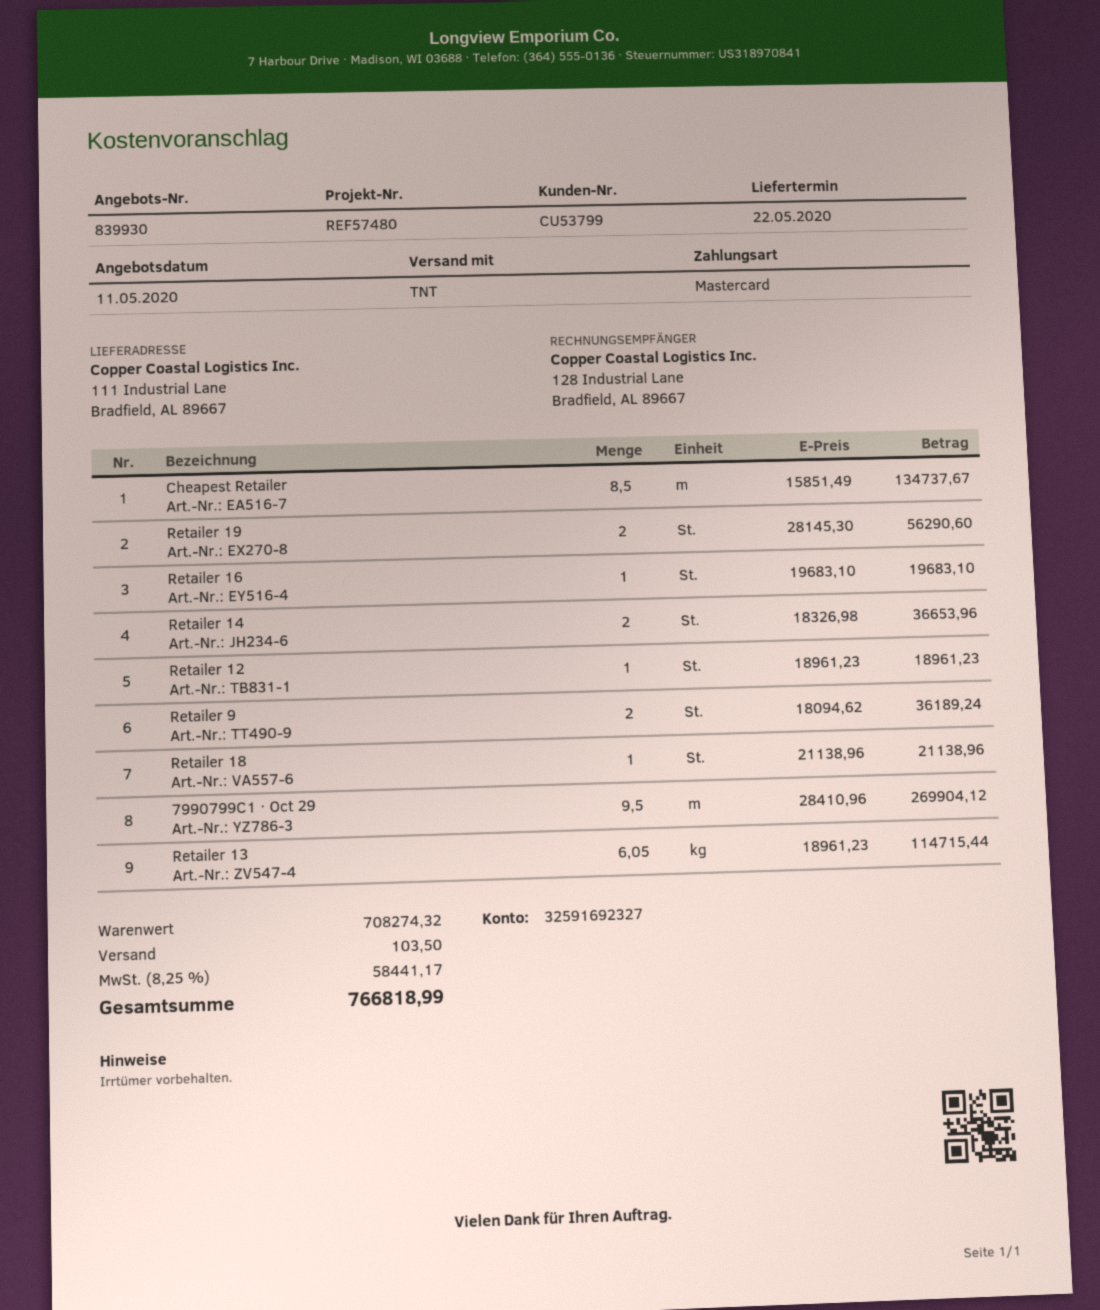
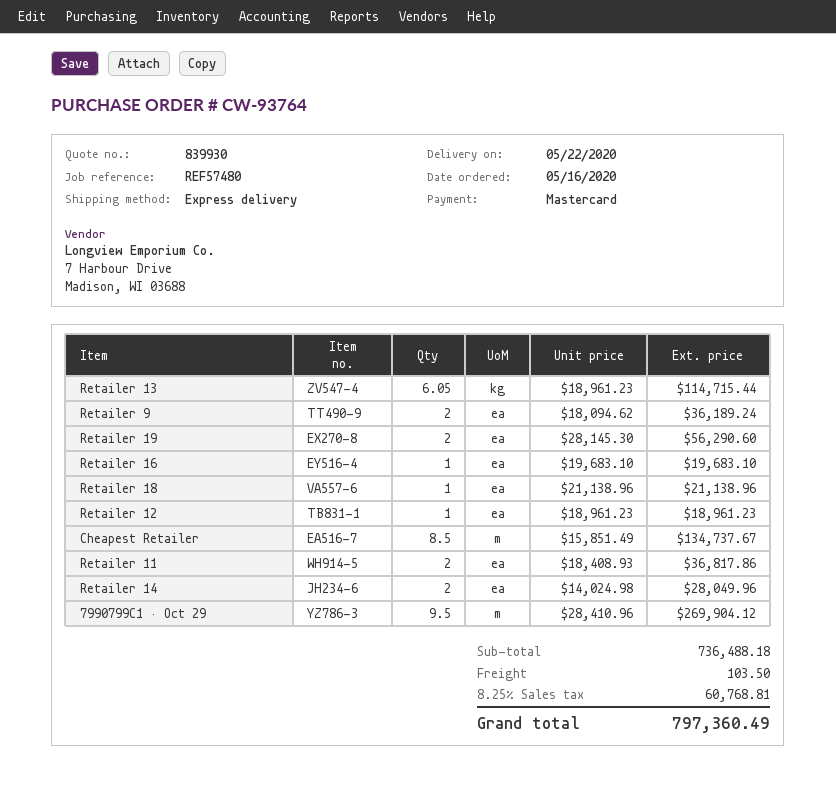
shipping method: TNT -> express
Retailer 14: 2 x 18326.98 = 36653.96 -> 2 x 14024.98 = 28049.96
Retailer 11: none -> 2 x 18408.93 = 36817.86
subtotal: 708274.32 -> 736488.18
tax: 8.25% = 58441.17 -> 8.25% = 60768.81
total: 766818.99 -> 797360.49

